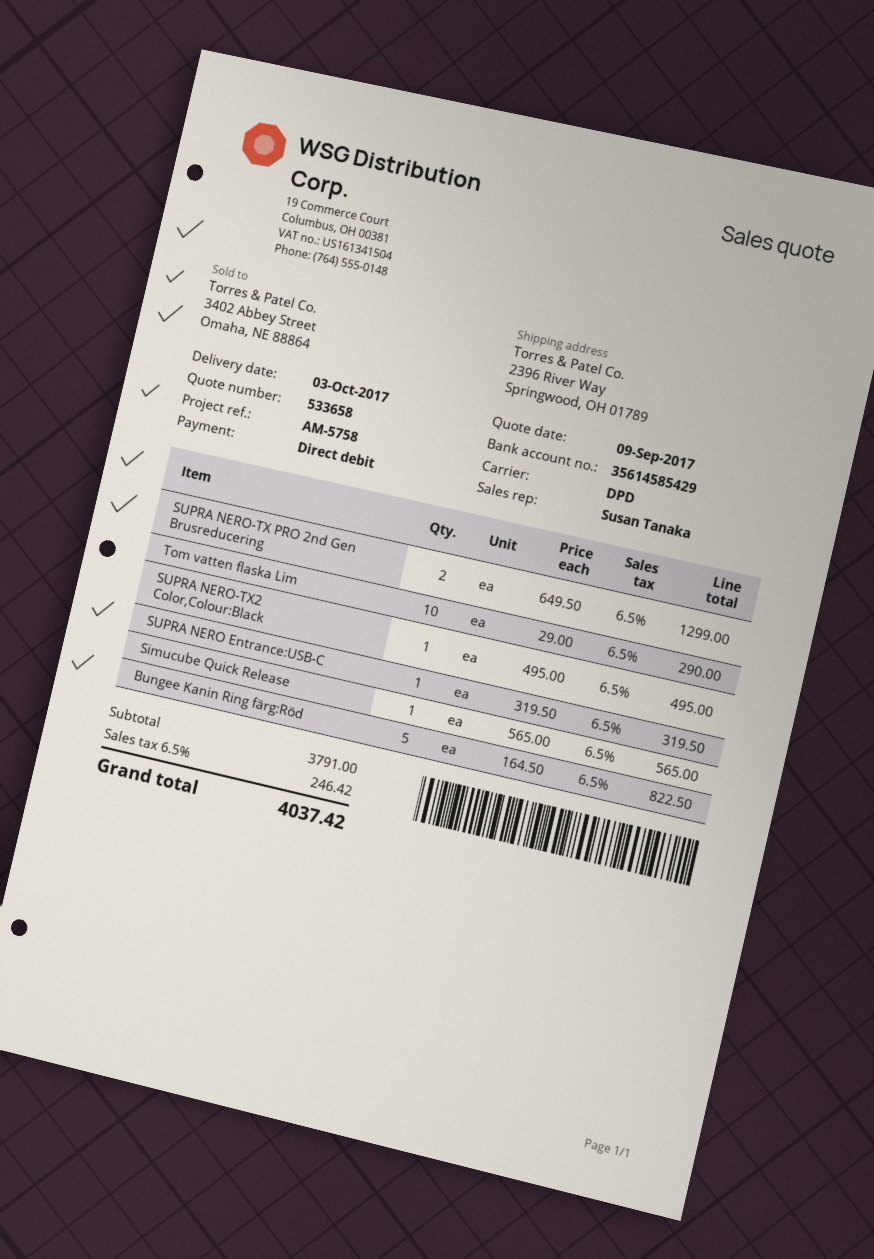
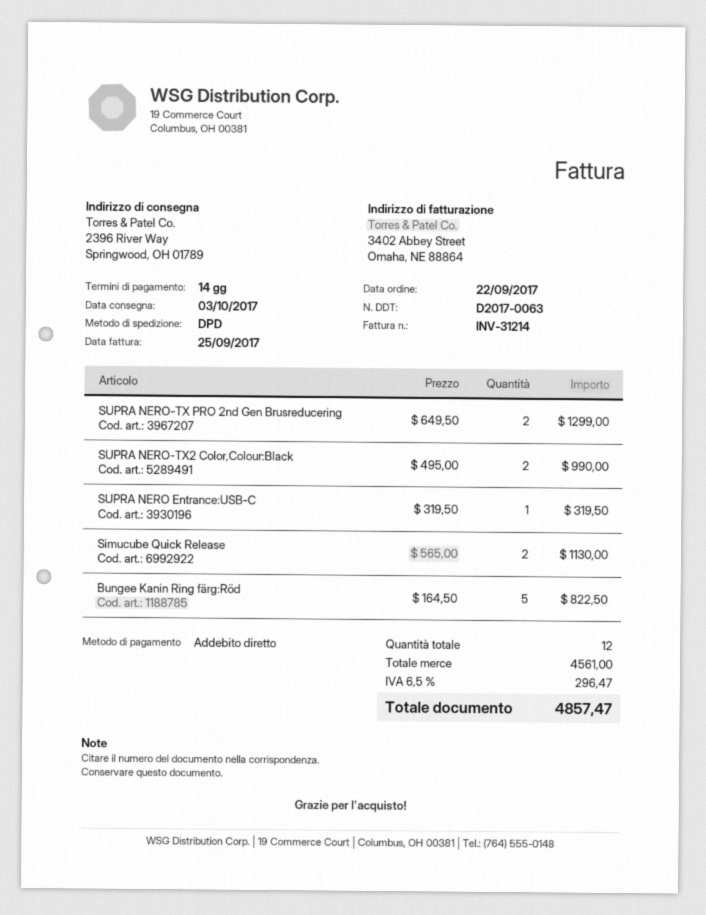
Tom vatten flaska Lim: 10 x 29.00 = 290.00 -> none
SUPRA NERO-TX2 Color,Colour:Black: 1 x 495.00 = 495.00 -> 2 x 495.00 = 990.00
Simucube Quick Release: 1 x 565.00 = 565.00 -> 2 x 565.00 = 1130.00
subtotal: 3791.00 -> 4561.00
tax: 6.5% = 246.42 -> 6.5% = 296.47
total: 4037.42 -> 4857.47

